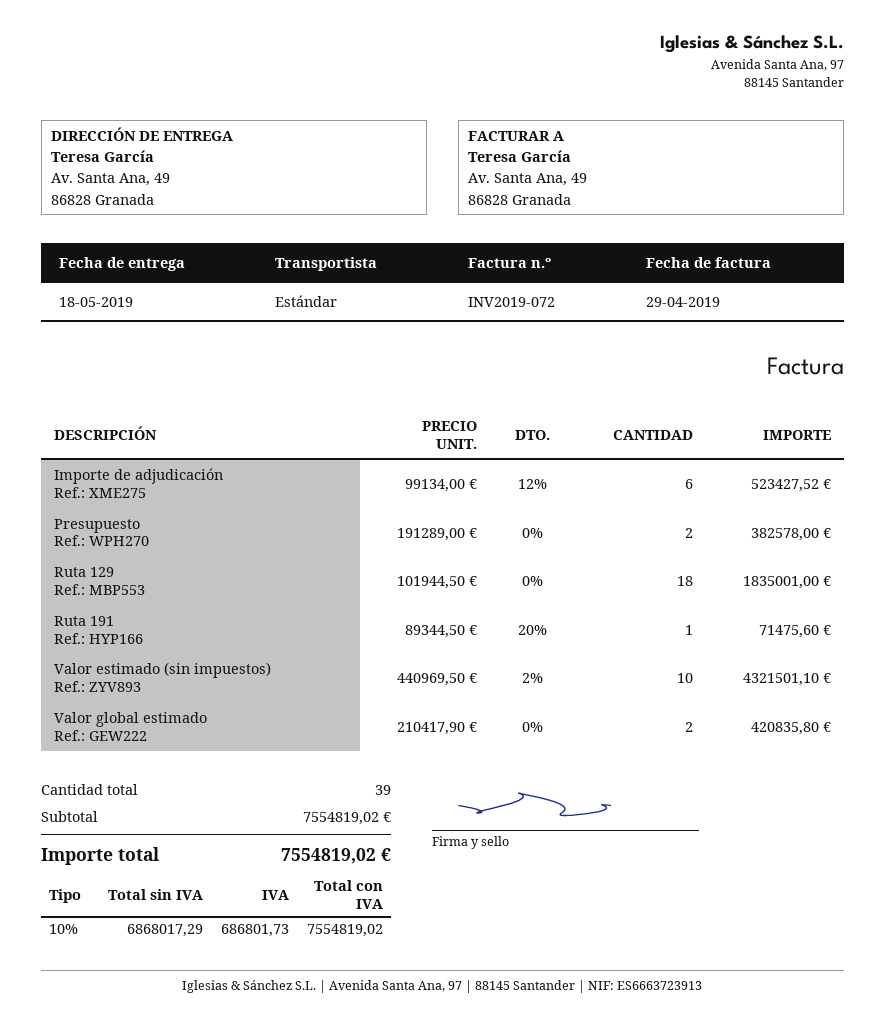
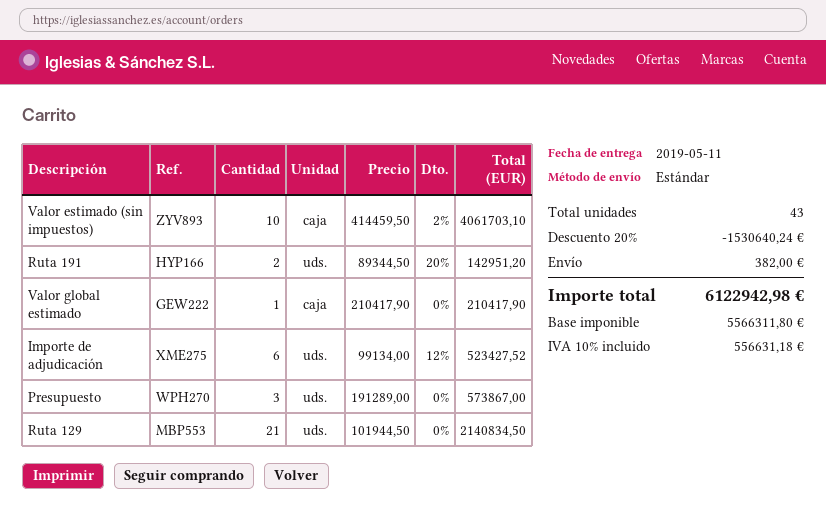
delivery date: 2019-05-18 -> 2019-05-11
Presupuesto: 2 x 191289.00 = 382578.00 -> 3 x 191289.00 = 573867.00
Ruta 129: 18 x 101944.50 = 1835001.00 -> 21 x 101944.50 = 2140834.50
Ruta 191: 1 x 89344.50 - 20% = 71475.60 -> 2 x 89344.50 - 20% = 142951.20
Valor estimado (sin impuestos): 10 x 440969.50 - 2% = 4321501.10 -> 10 x 414459.50 - 2% = 4061703.10
Valor global estimado: 2 x 210417.90 = 420835.80 -> 1 x 210417.90 = 210417.90
total quantity: 39 -> 43
discount: none -> 20% = 1530640.24
shipping: none -> 382.00
net: 6868017.29 -> 5566311.80
tax: 10% = 686801.73 -> 10% = 556631.18
total: 7554819.02 -> 6122942.98

